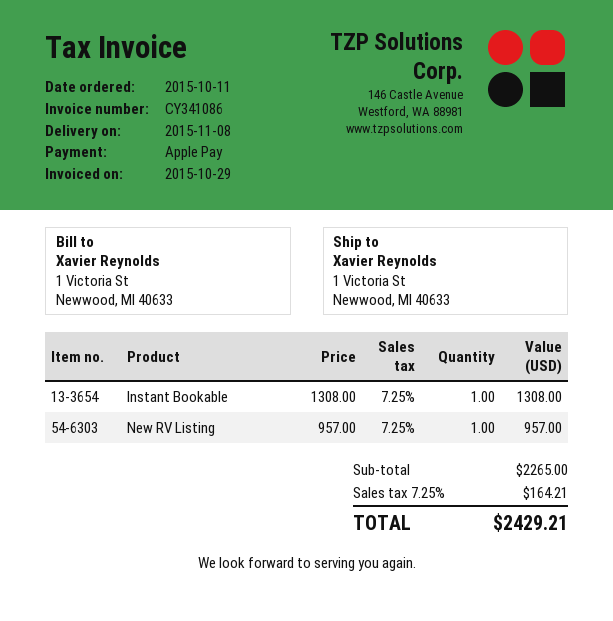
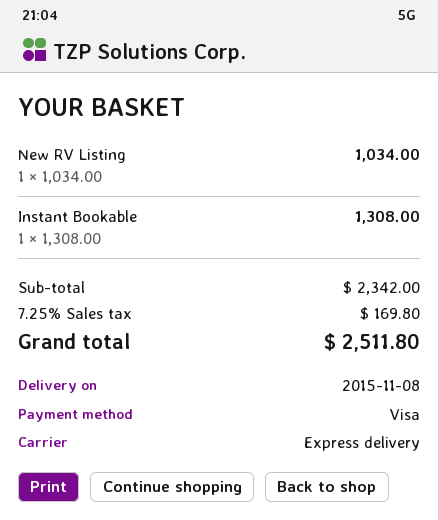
payment method: Apple Pay -> Visa
New RV Listing: 1 x 957.00 = 957.00 -> 1 x 1034.00 = 1034.00
subtotal: 2265.00 -> 2342.00
tax: 7.25% = 164.21 -> 7.25% = 169.80
total: 2429.21 -> 2511.80

